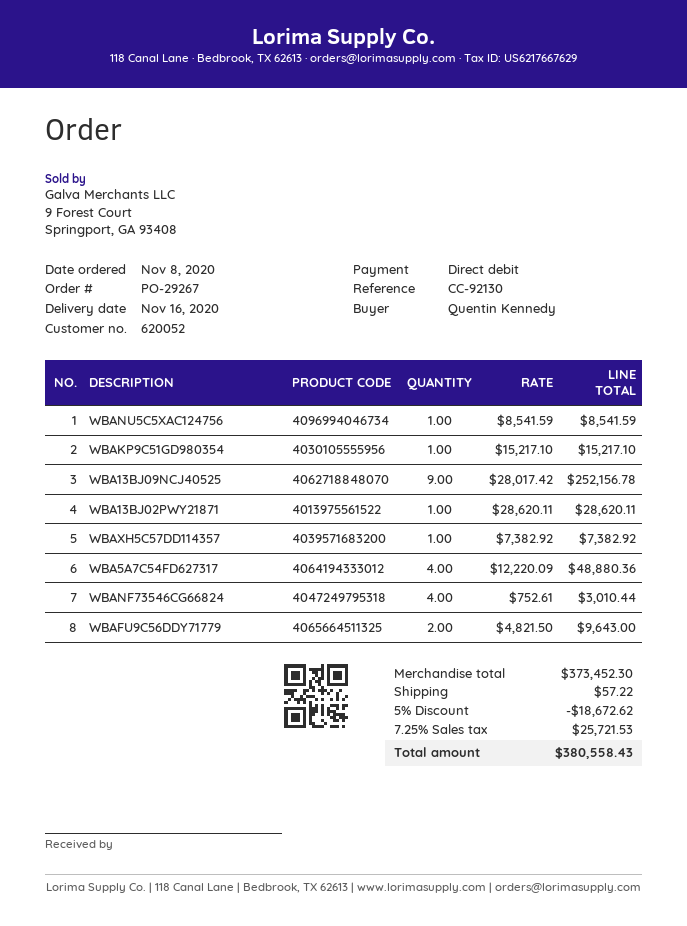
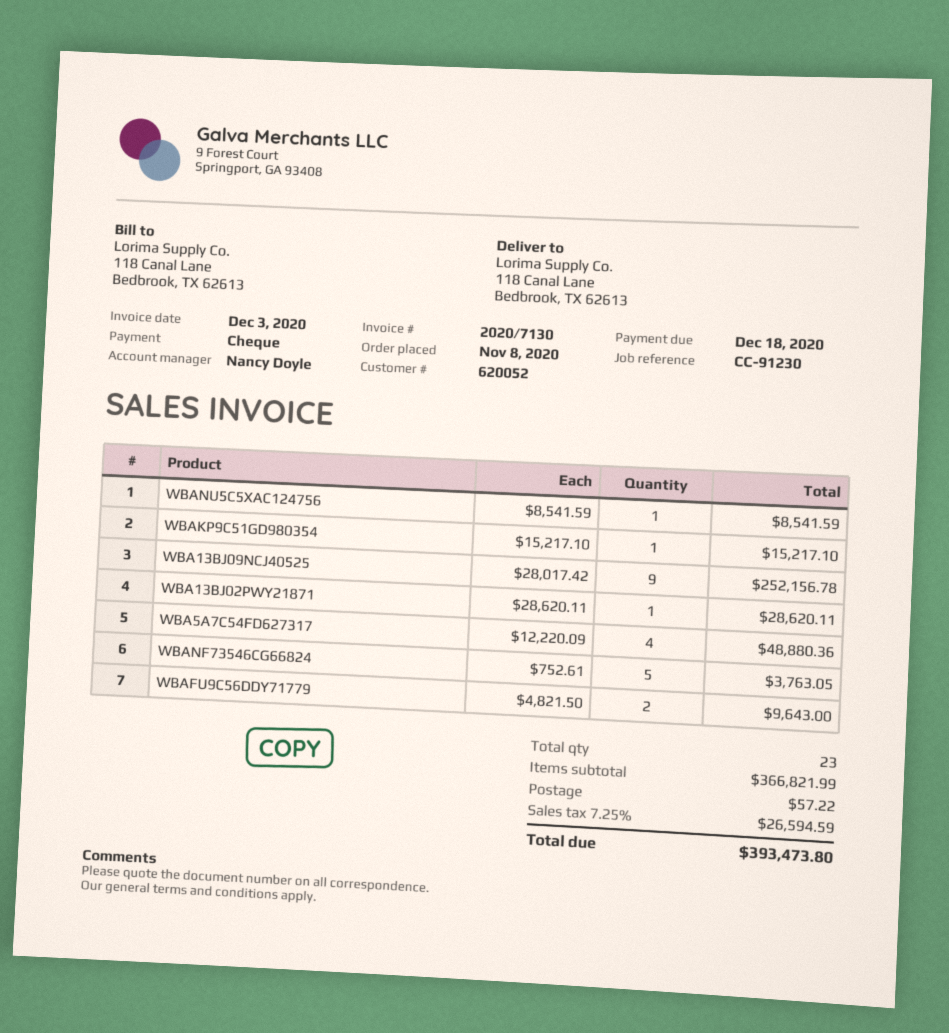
reference: CC-92130 -> CC-91230
payment method: direct debit -> cheque
WBAXH5C57DD114357: 1 x 7382.92 = 7382.92 -> none
WBANF73546CG66824: 4 x 752.61 = 3010.44 -> 5 x 752.61 = 3763.05
subtotal: 373452.30 -> 366821.99
discount: 5% = 18672.62 -> none
tax: 7.25% = 25721.53 -> 7.25% = 26594.59
total: 380558.43 -> 393473.80

